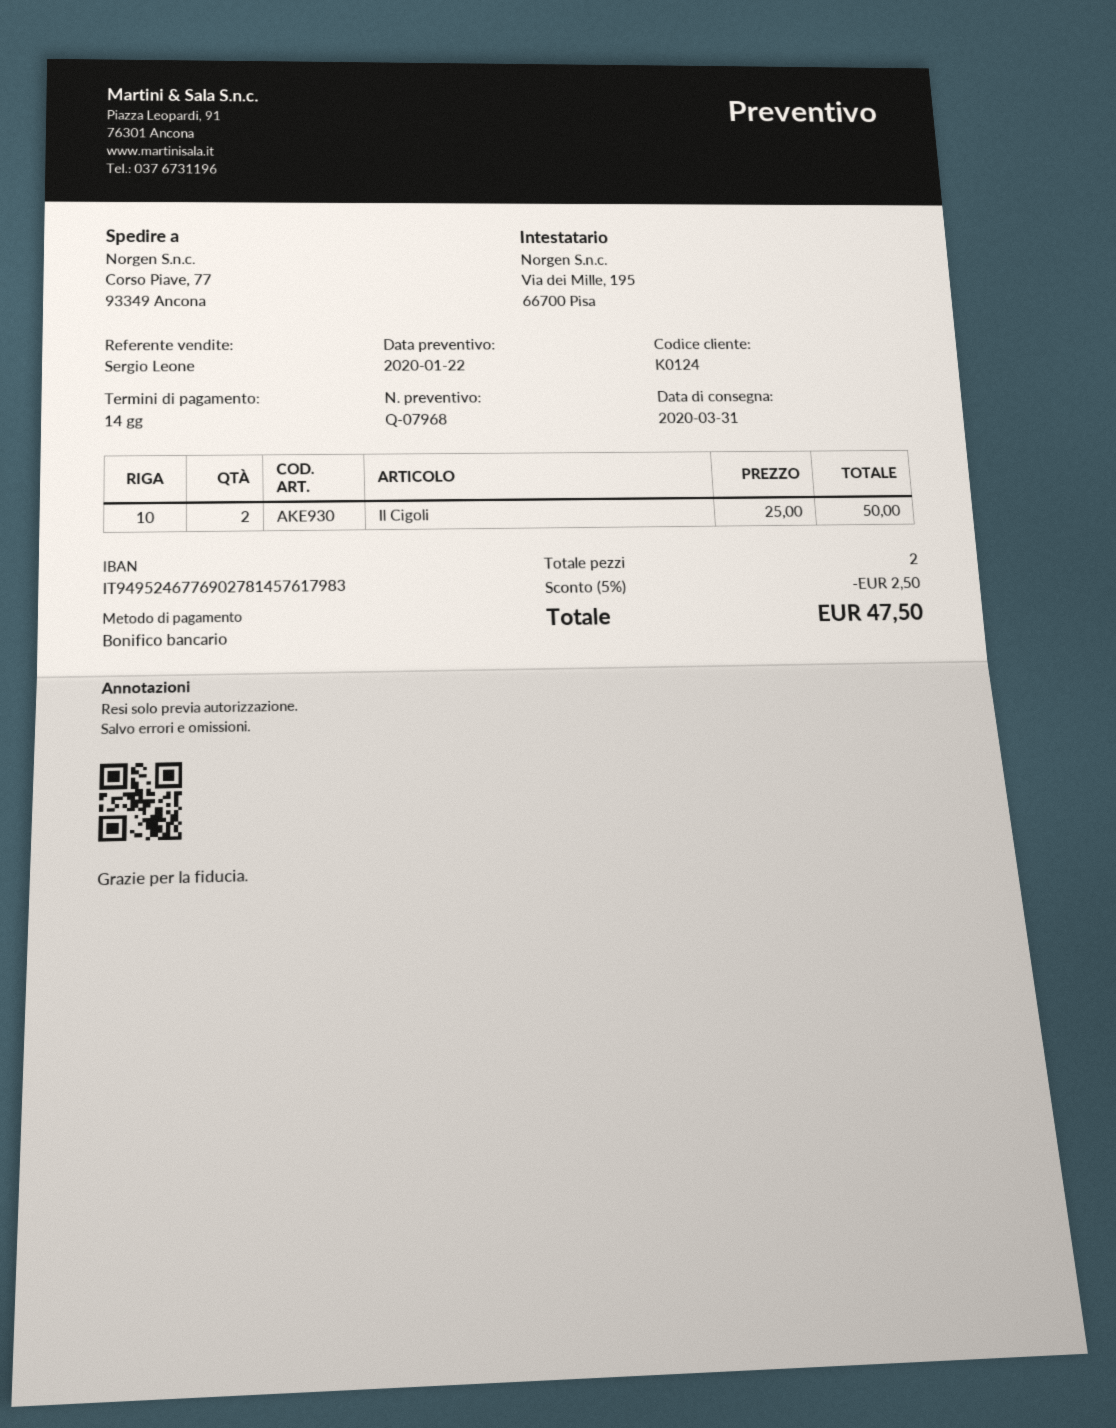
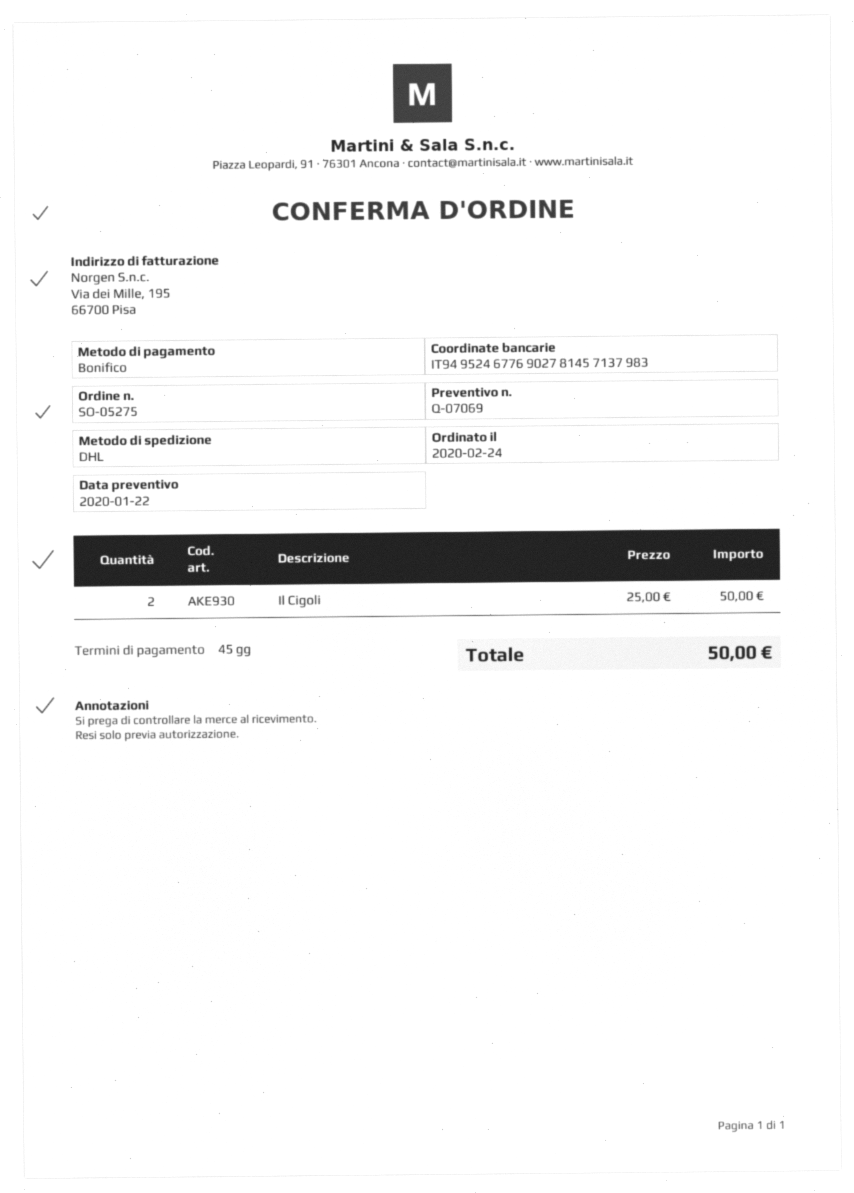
quote number: Q-07968 -> Q-07069
payment terms: 14 days -> 45 days
bank account: IT9495246776902781457617983 -> IT9495246776902781457137983
discount: 5% = 2.50 -> none
total: 47.50 -> 50.00

